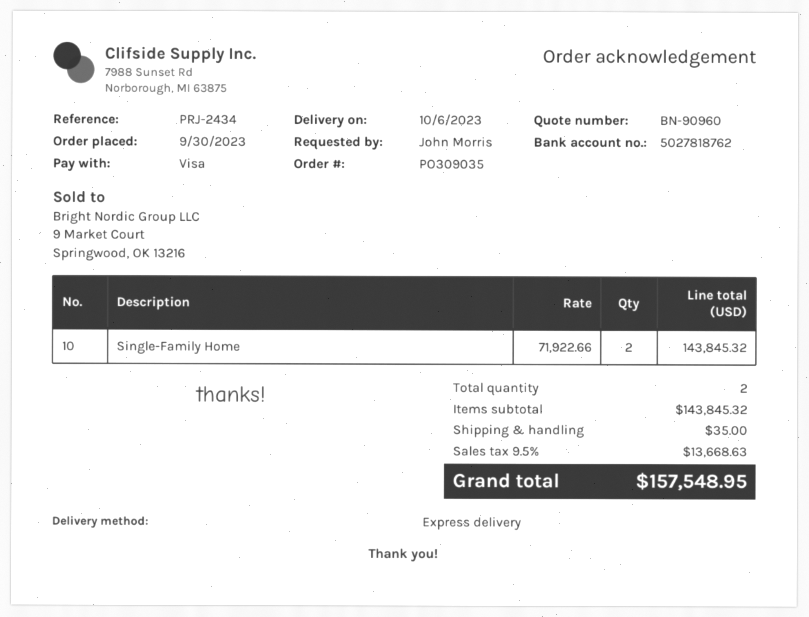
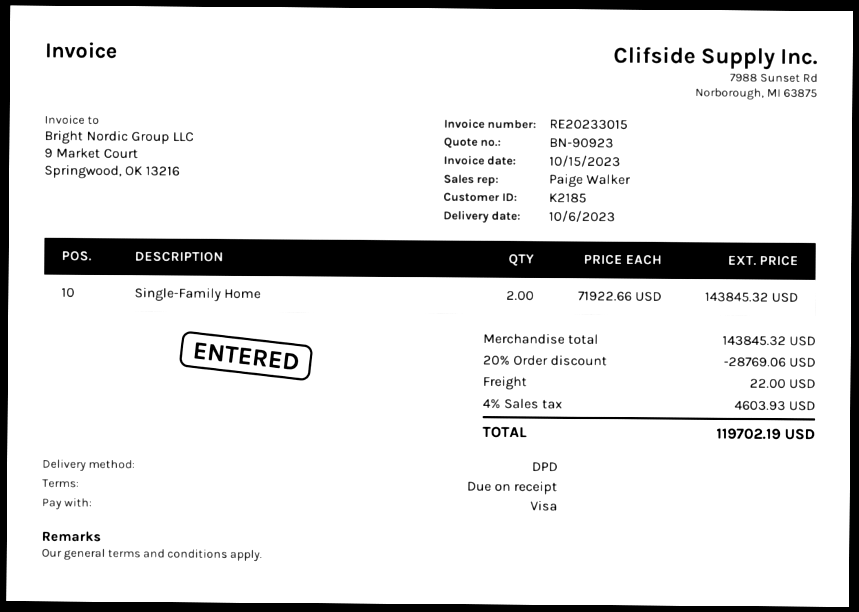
quote number: BN-90960 -> BN-90923
shipping method: express -> DPD
discount: none -> 20% = 28769.06
shipping: 35.00 -> 22.00
tax: 9.5% = 13668.63 -> 4% = 4603.93
total: 157548.95 -> 119702.19

